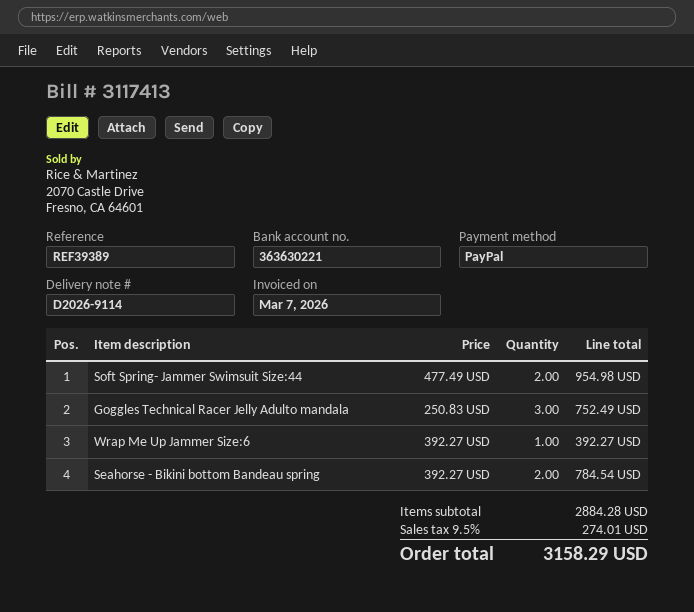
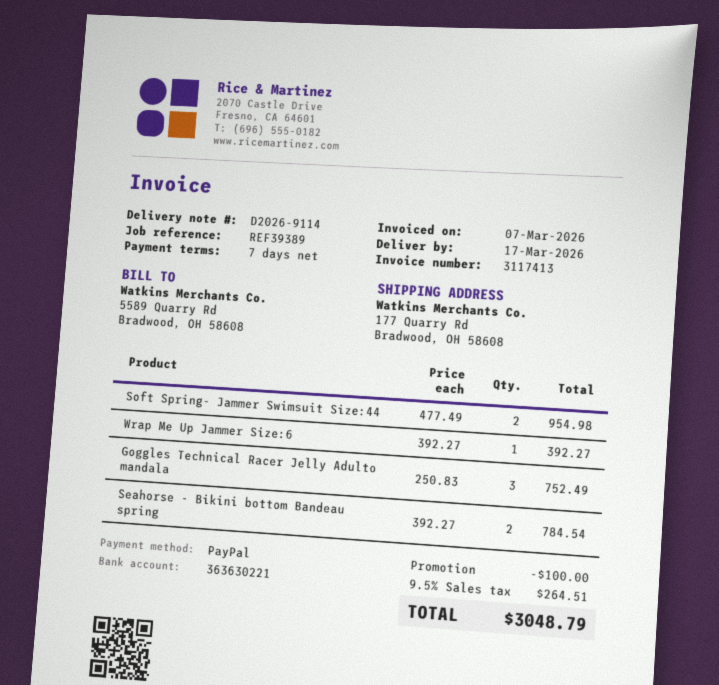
discount: none -> 100.00
tax: 9.5% = 274.01 -> 9.5% = 264.51
total: 3158.29 -> 3048.79

